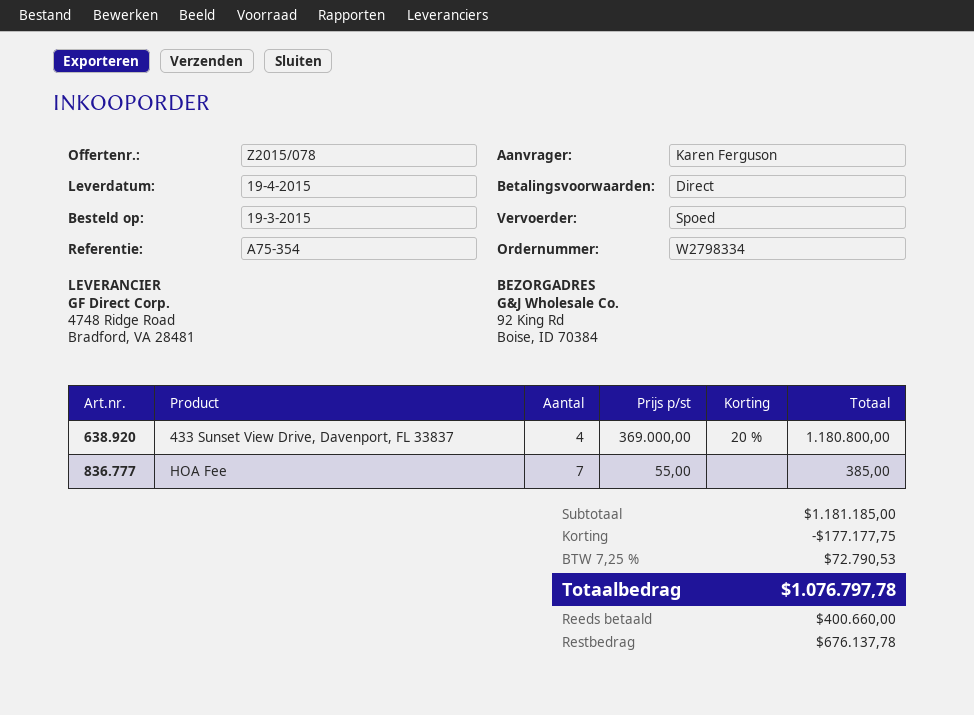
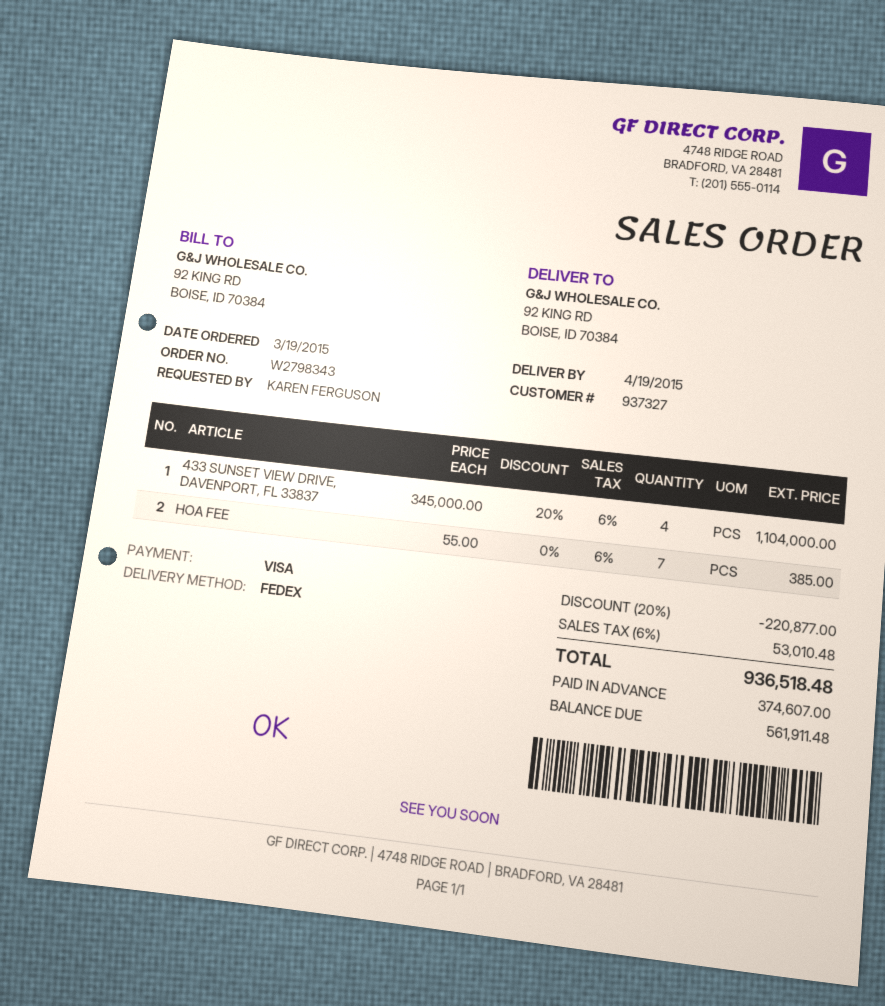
order number: W2798334 -> W2798343
shipping method: express -> FedEx
433 Sunset View Drive, Davenport, FL 33837: 4 x 369000.00 - 20% = 1180800.00 -> 4 x 345000.00 - 20% = 1104000.00
discount: 177177.75 -> 220877.00
tax: 7.25% = 72790.53 -> 6% = 53010.48
total: 1076797.78 -> 936518.48
deposit: 400660.00 -> 374607.00
balance: 676137.78 -> 561911.48

